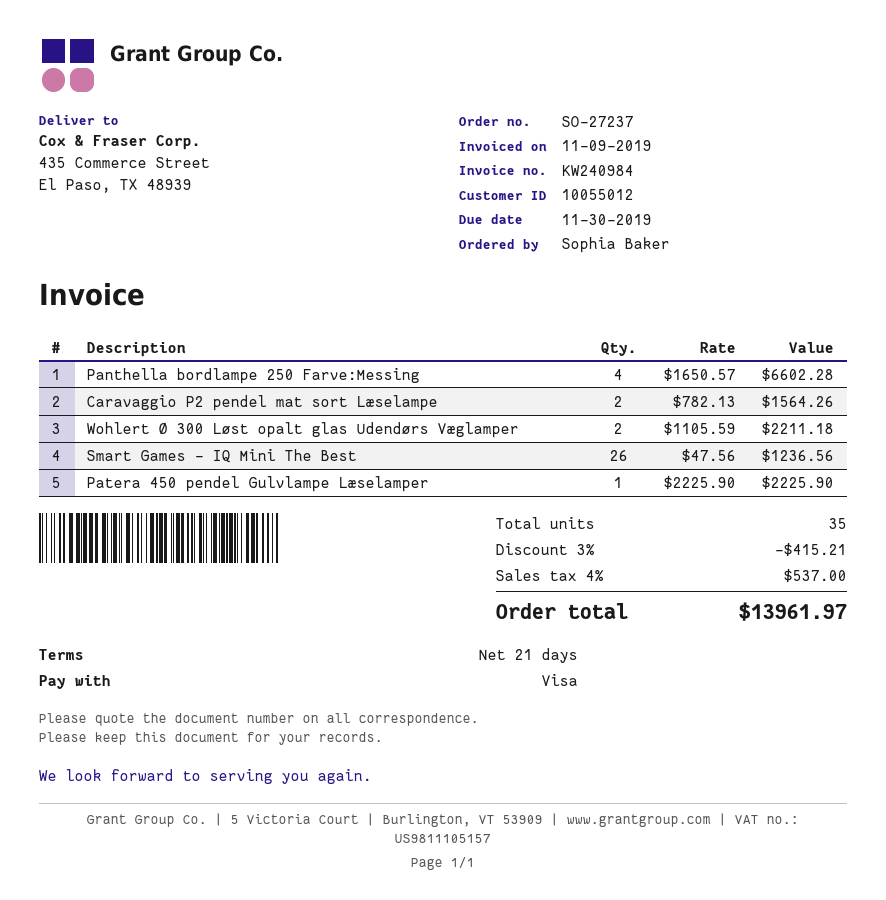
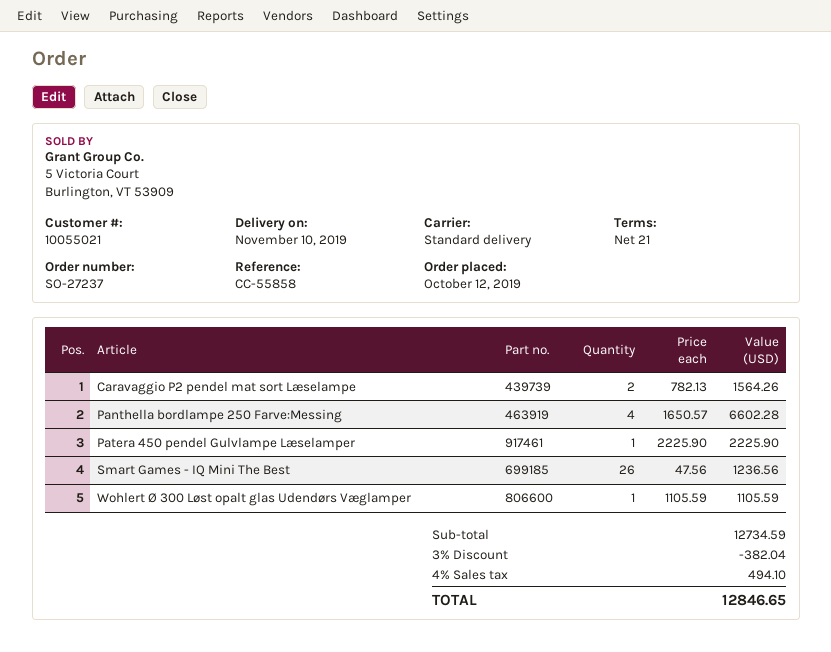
customer number: 10055012 -> 10055021
Wohlert Ø 300 Løst opalt glas Udendørs Væglamper: 2 x 1105.59 = 2211.18 -> 1 x 1105.59 = 1105.59
discount: 3% = 415.21 -> 3% = 382.04
tax: 4% = 537.00 -> 4% = 494.10
total: 13961.97 -> 12846.65

